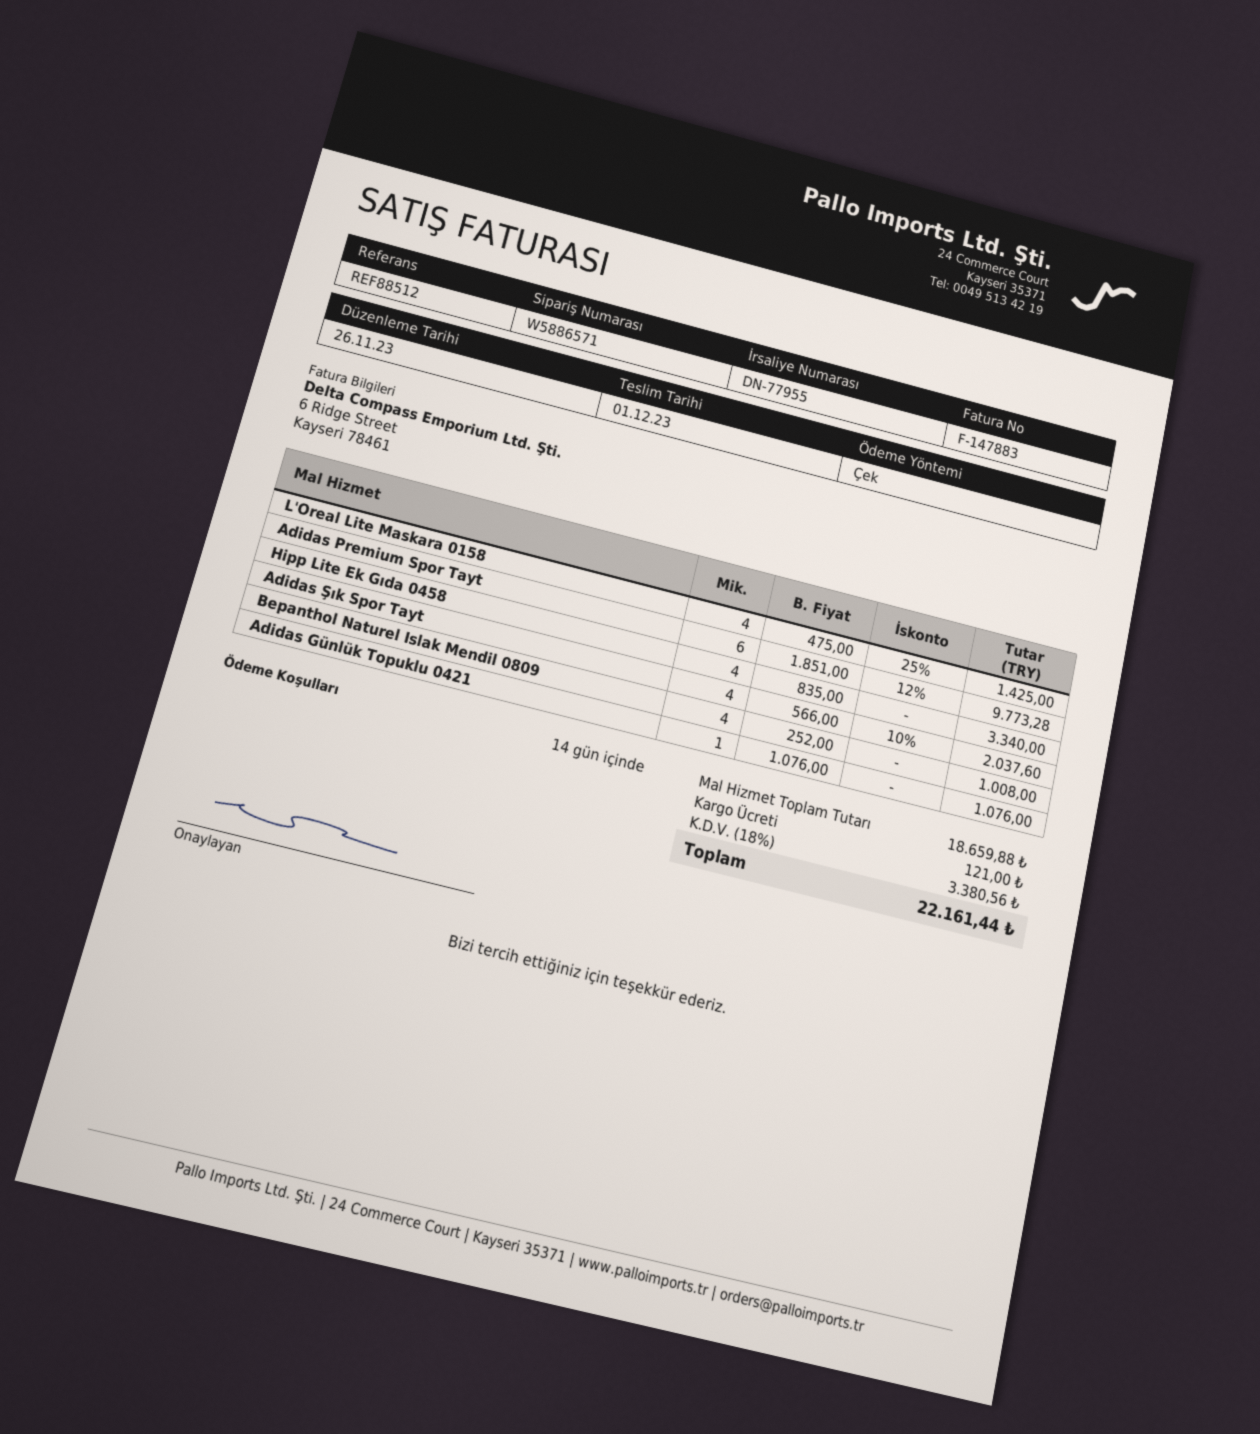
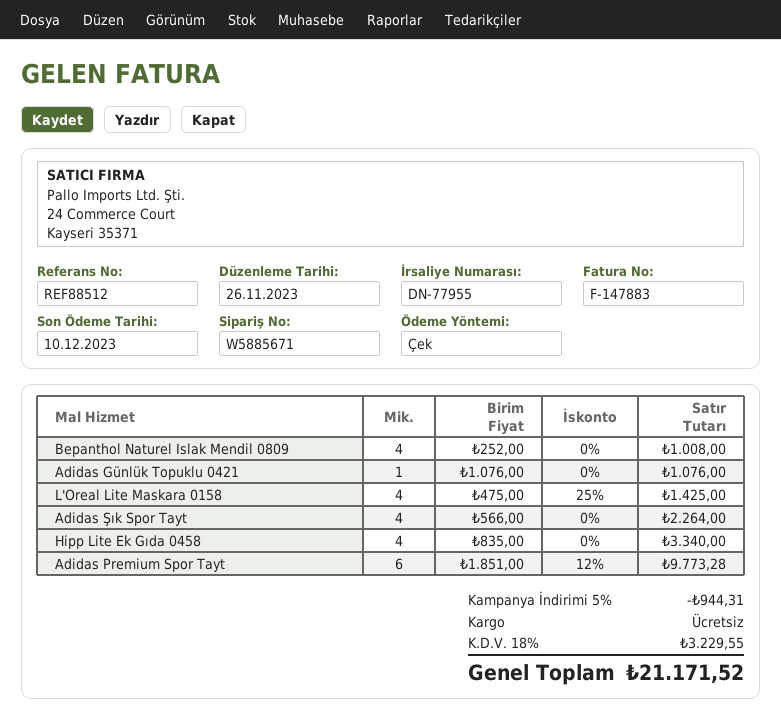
order number: W5886571 -> W5885671
Adidas Şık Spor Tayt: 4 x 566.00 - 10% = 2037.60 -> 4 x 566.00 = 2264.00
discount: none -> 5% = 944.31
shipping: 121.00 -> 0.00
tax: 18% = 3380.56 -> 18% = 3229.55
total: 22161.44 -> 21171.52

